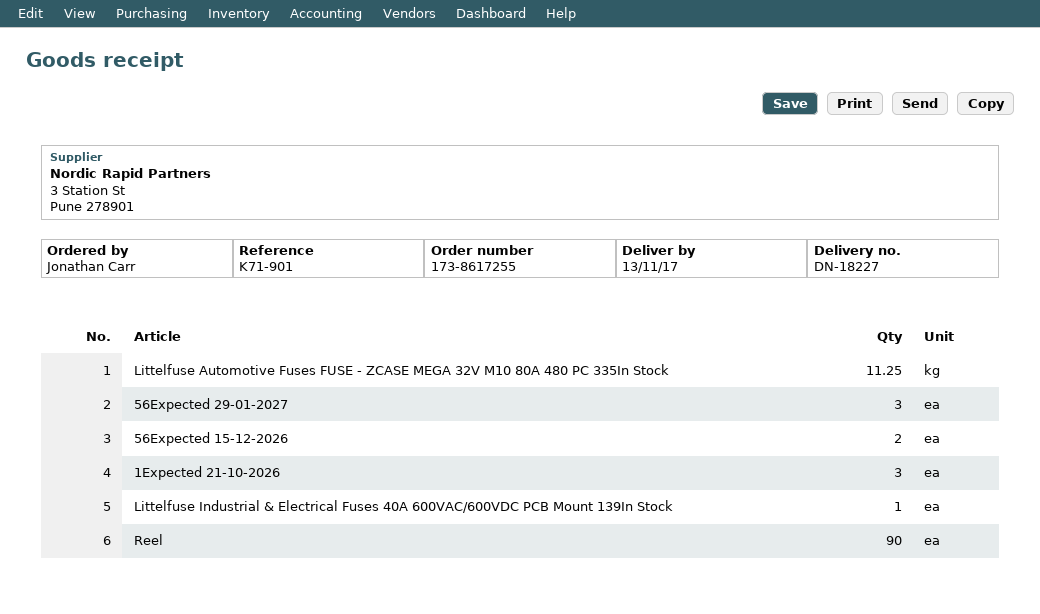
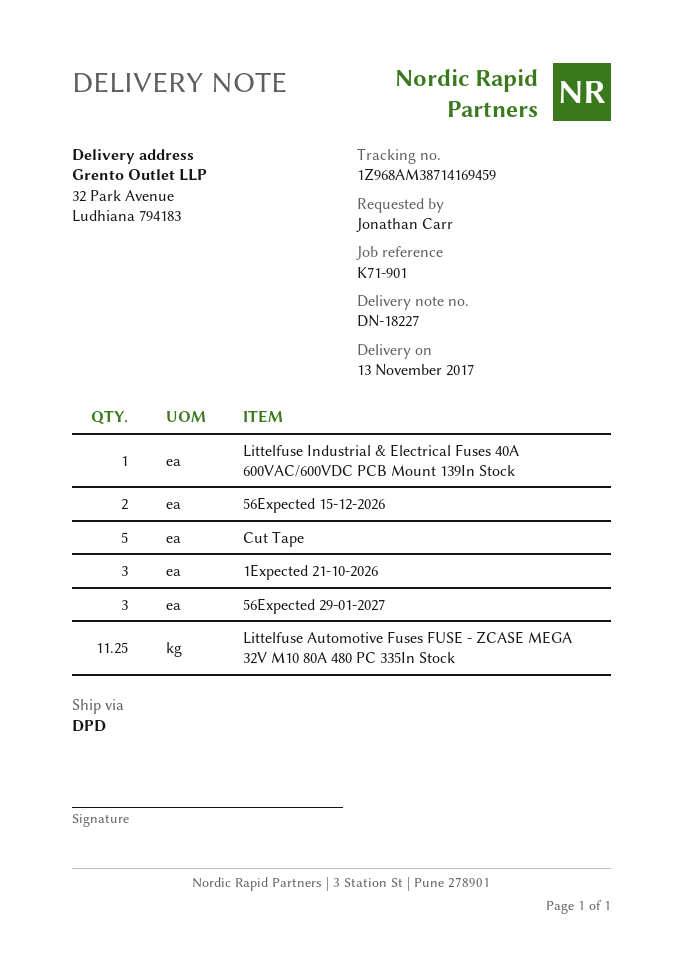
Reel: 90 -> none
Cut Tape: none -> 5

